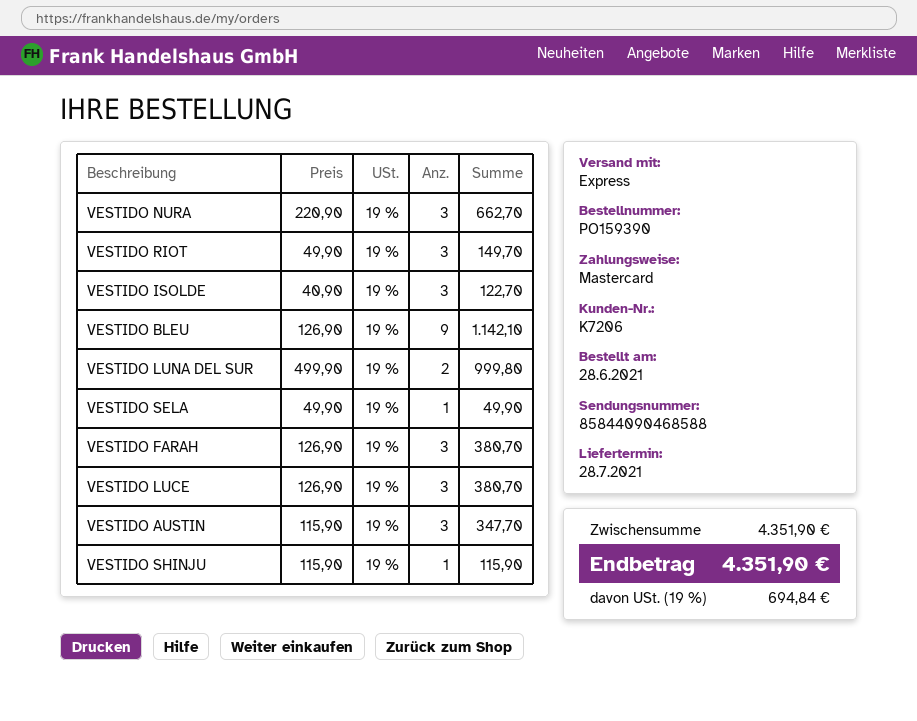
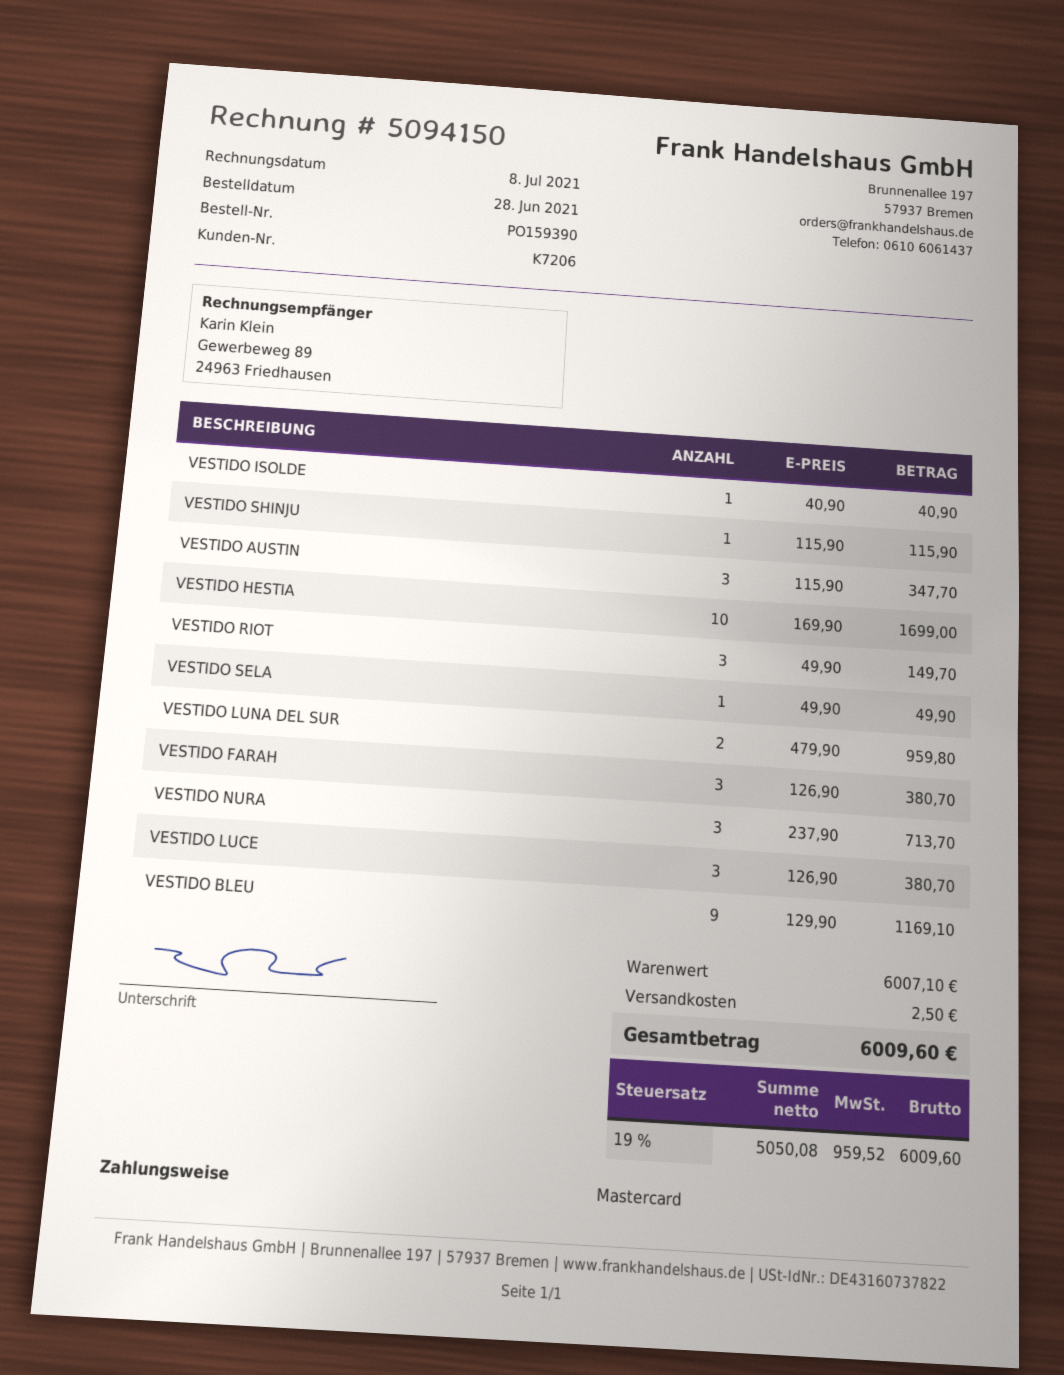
VESTIDO NURA: 3 x 220.90 = 662.70 -> 3 x 237.90 = 713.70
VESTIDO ISOLDE: 3 x 40.90 = 122.70 -> 1 x 40.90 = 40.90
VESTIDO BLEU: 9 x 126.90 = 1142.10 -> 9 x 129.90 = 1169.10
VESTIDO LUNA DEL SUR: 2 x 499.90 = 999.80 -> 2 x 479.90 = 959.80
VESTIDO HESTIA: none -> 10 x 169.90 = 1699.00
subtotal: 4351.90 -> 6007.10
shipping: none -> 2.50
tax: 19% = 694.84 -> 19% = 959.52
total: 4351.90 -> 6009.60

